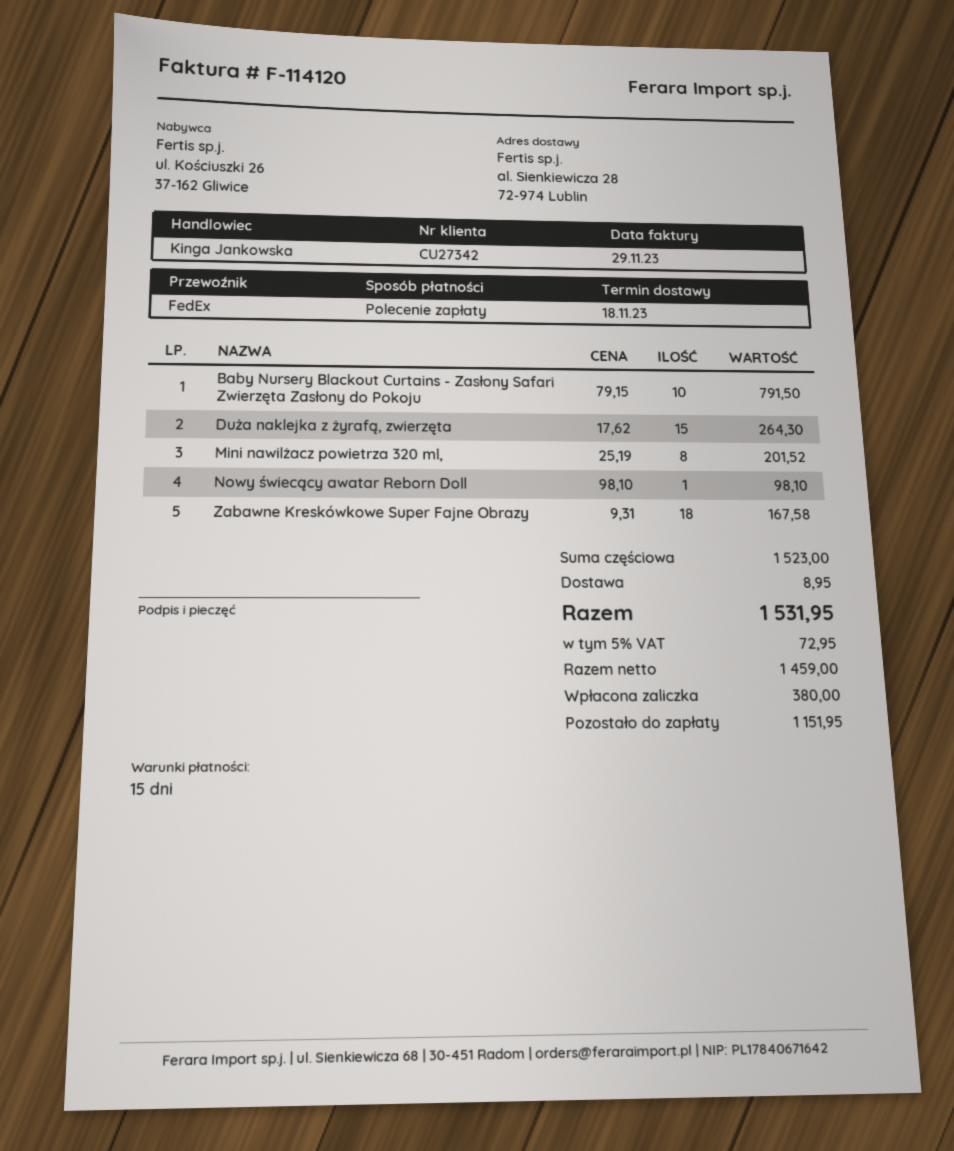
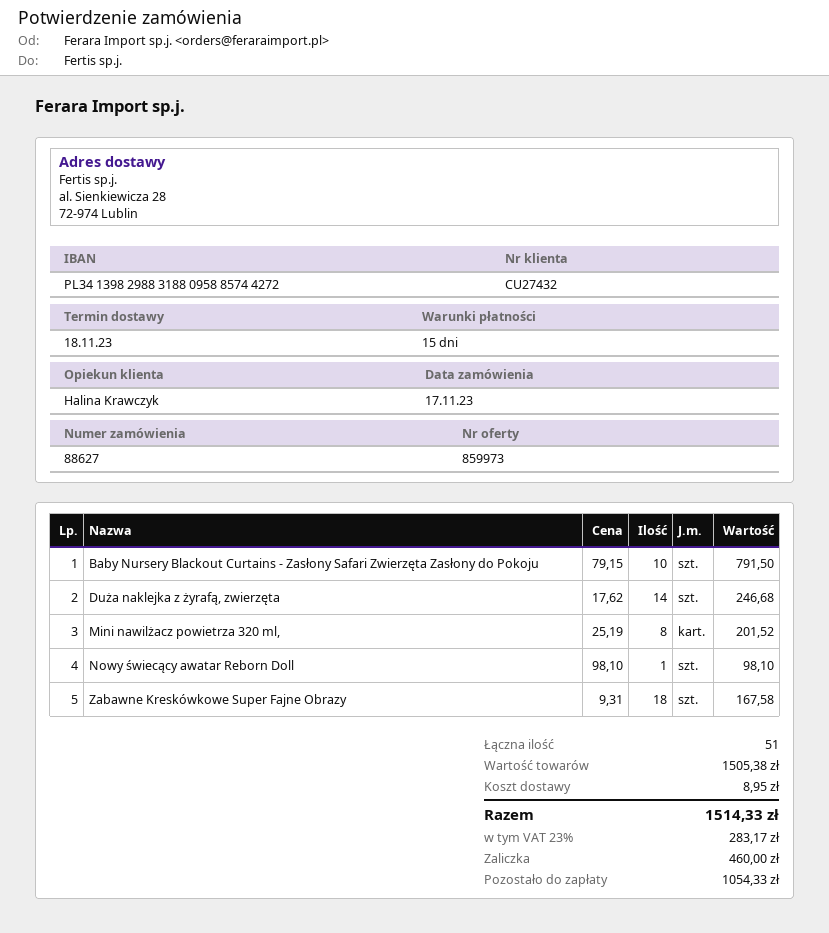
customer number: CU27342 -> CU27432
sales rep: Kinga Jankowska -> Halina Krawczyk
Duża naklejka z żyrafą, zwierzęta: 15 x 17.62 = 264.30 -> 14 x 17.62 = 246.68
subtotal: 1523.00 -> 1505.38
tax: 5% = 72.95 -> 23% = 283.17
total: 1531.95 -> 1514.33
deposit: 380.00 -> 460.00
balance: 1151.95 -> 1054.33

